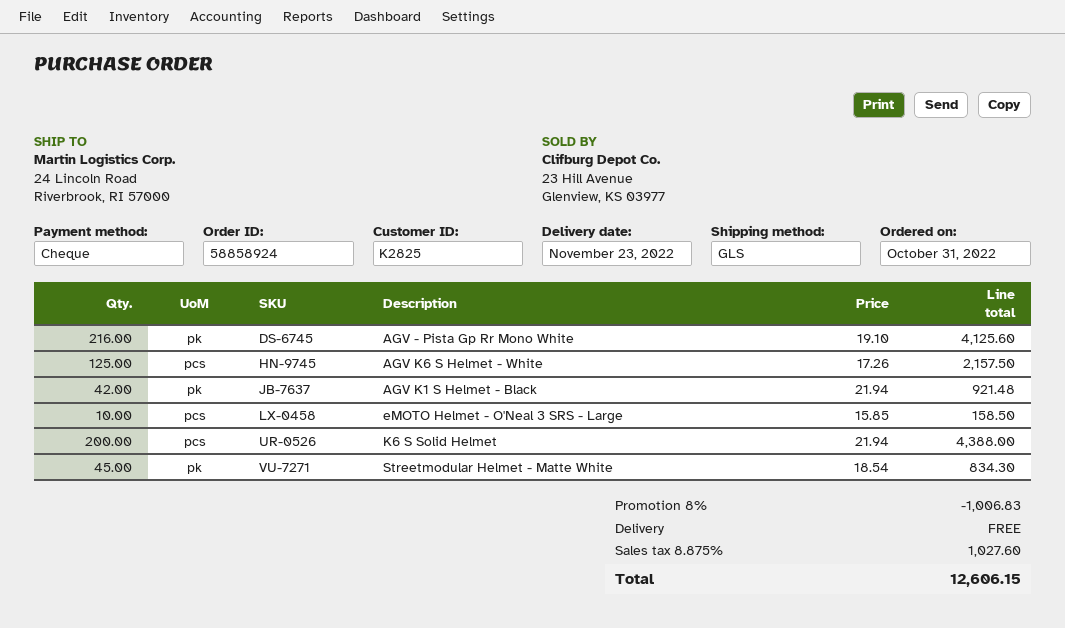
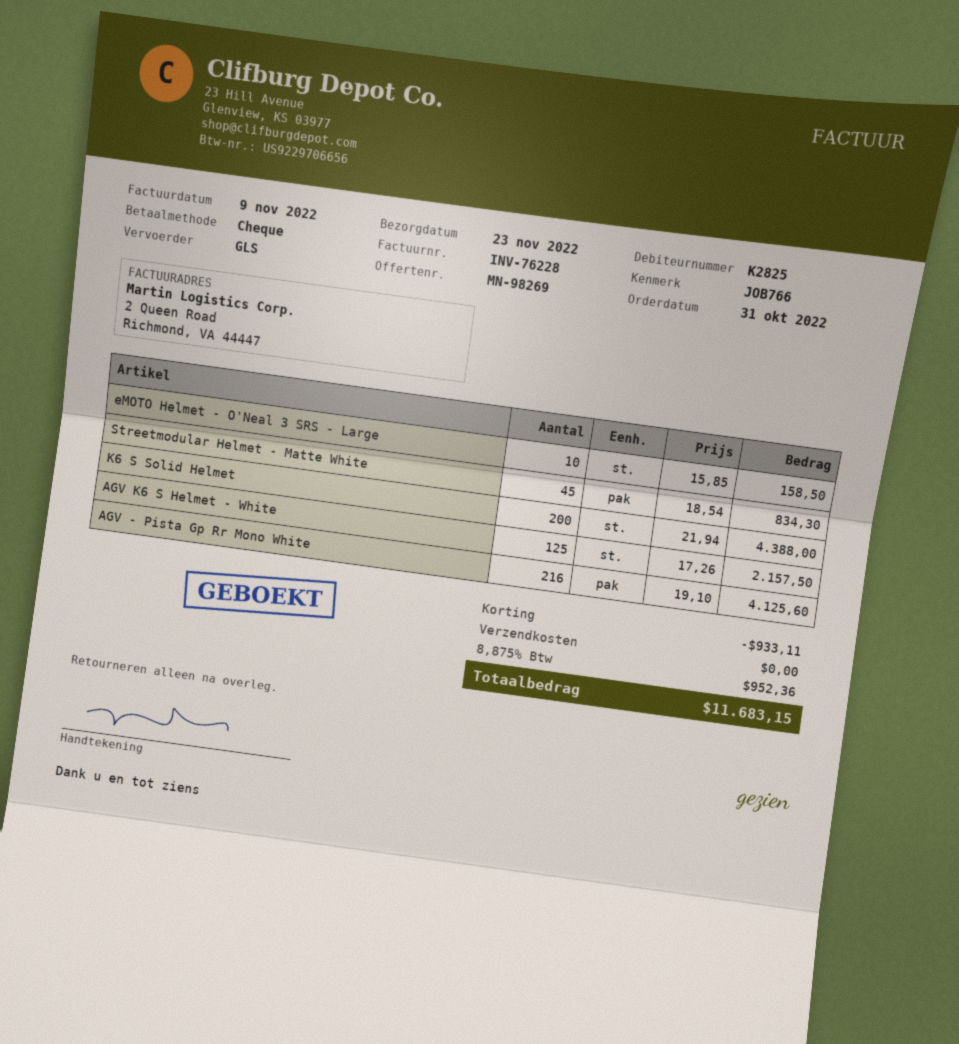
AGV K1 S Helmet - Black: 42 x 21.94 = 921.48 -> none
discount: 1006.83 -> 933.11
tax: 8.875% = 1027.60 -> 8.875% = 952.36
total: 12606.15 -> 11683.15

